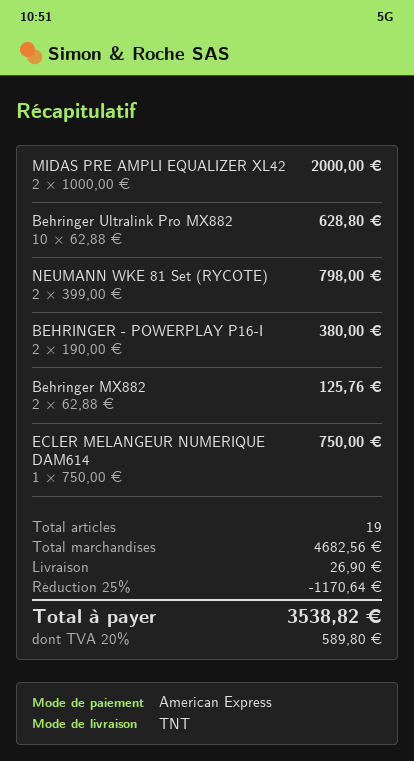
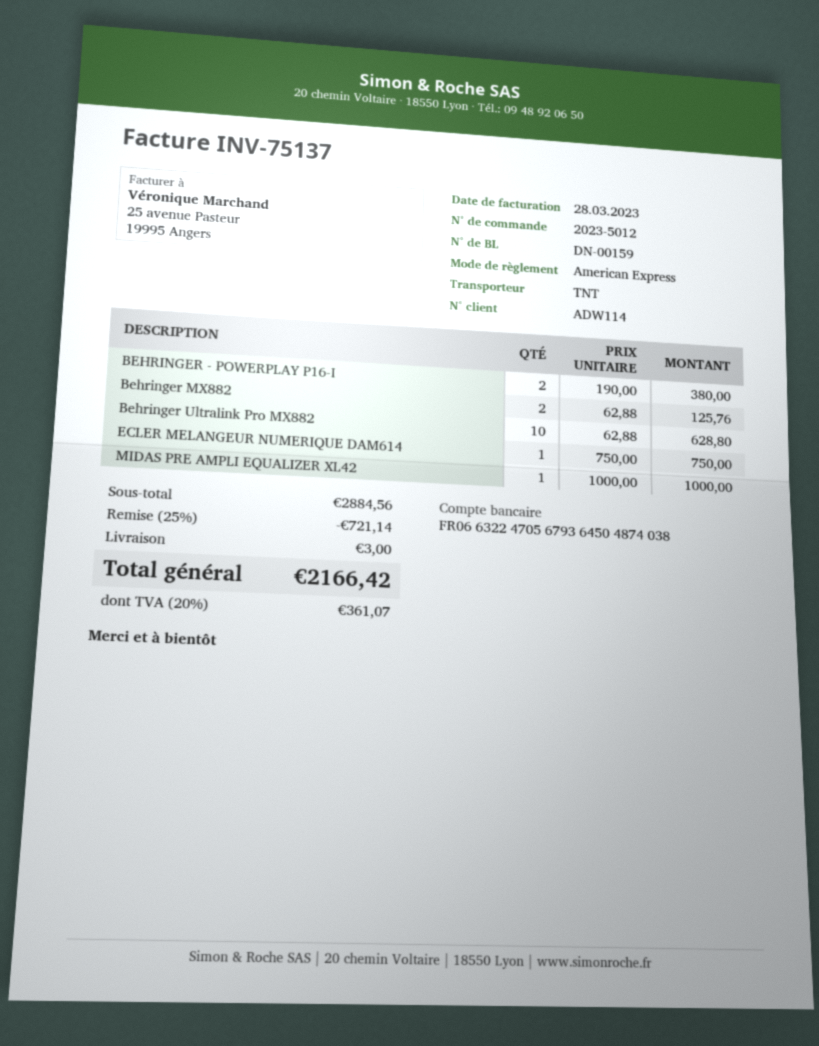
MIDAS PRE AMPLI EQUALIZER XL42: 2 x 1000.00 = 2000.00 -> 1 x 1000.00 = 1000.00
NEUMANN WKE 81 Set (RYCOTE): 2 x 399.00 = 798.00 -> none
subtotal: 4682.56 -> 2884.56
discount: 25% = 1170.64 -> 25% = 721.14
shipping: 26.90 -> 3.00
tax: 20% = 589.80 -> 20% = 361.07
total: 3538.82 -> 2166.42

